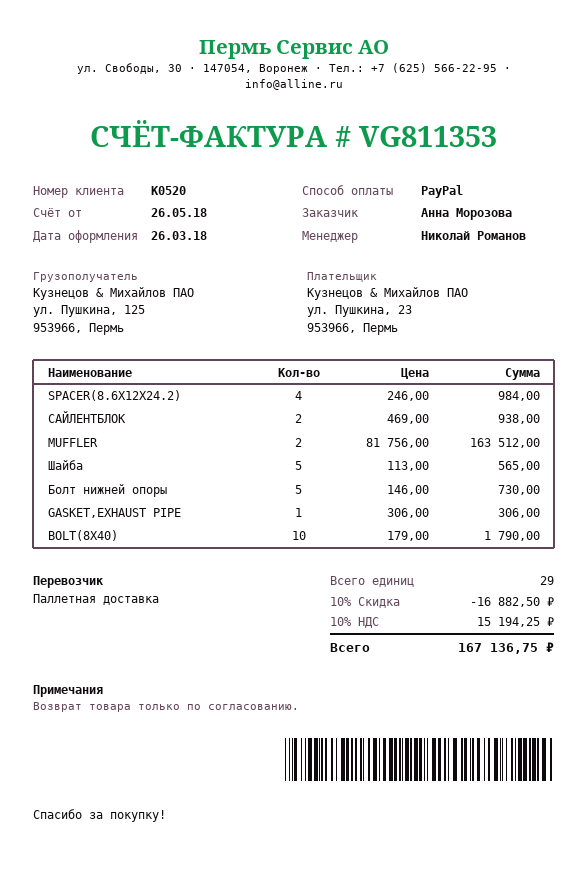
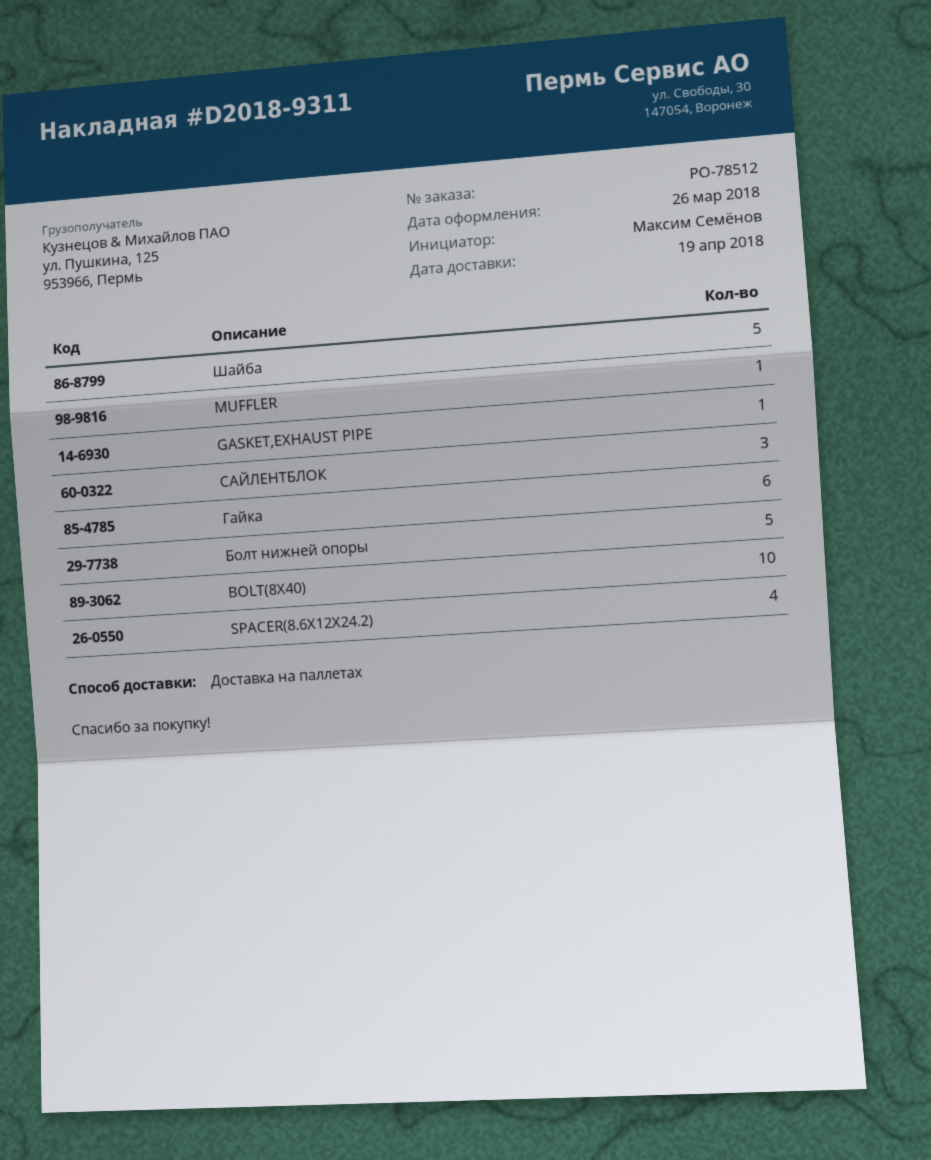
ordered by: Анна Морозова -> Максим Семёнов
САЙЛЕНТБЛОК: 2 -> 3
MUFFLER: 2 -> 1
Гайка: none -> 6

